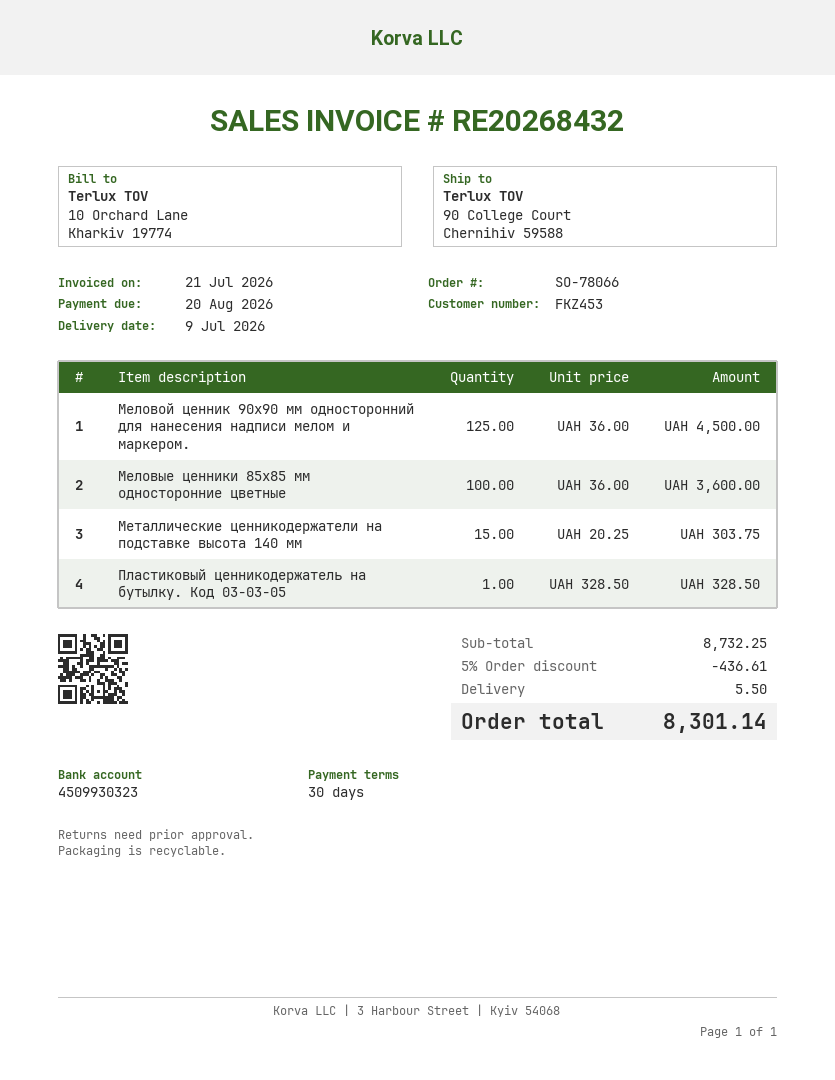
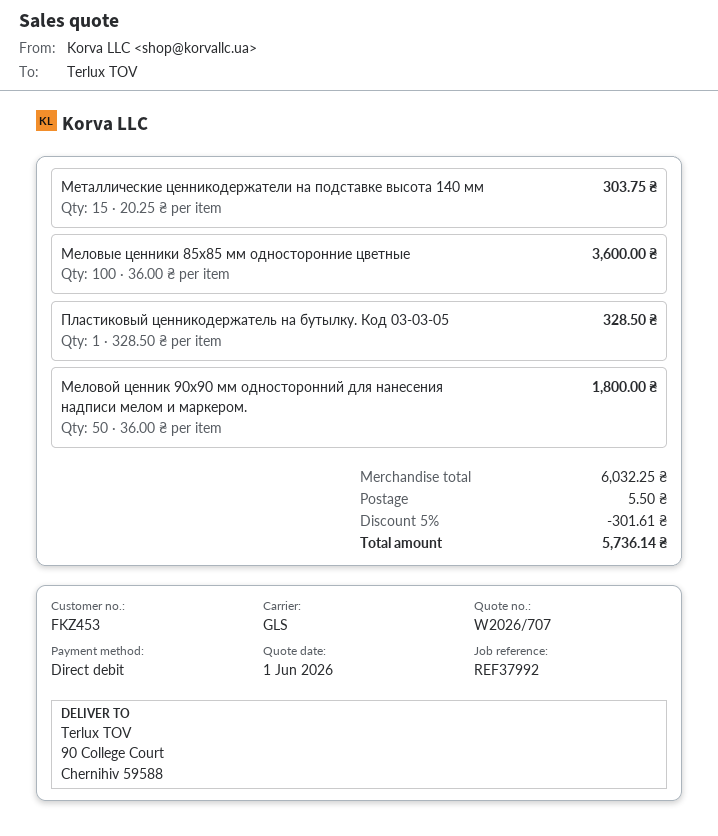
Меловой ценник 90х90 мм односторонний для нанесения надписи мелом и маркером.: 125 x 36.00 = 4500.00 -> 50 x 36.00 = 1800.00
subtotal: 8732.25 -> 6032.25
discount: 5% = 436.61 -> 5% = 301.61
total: 8301.14 -> 5736.14

